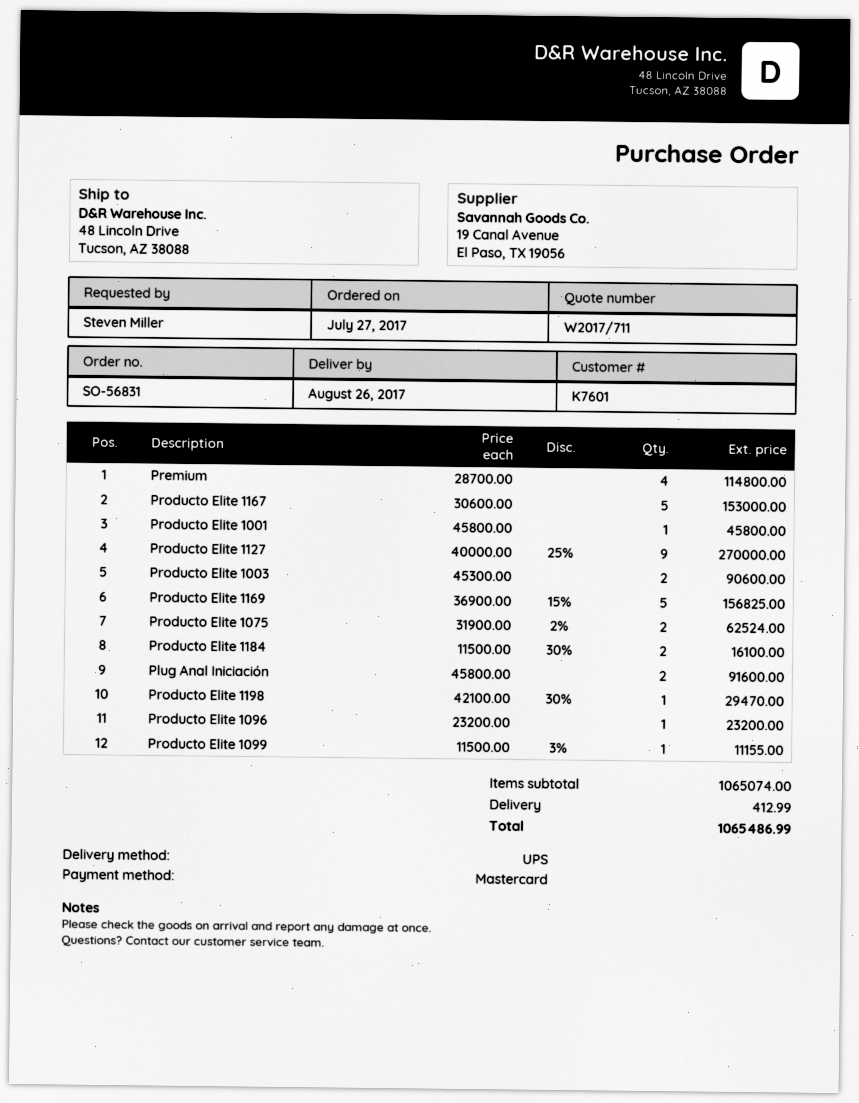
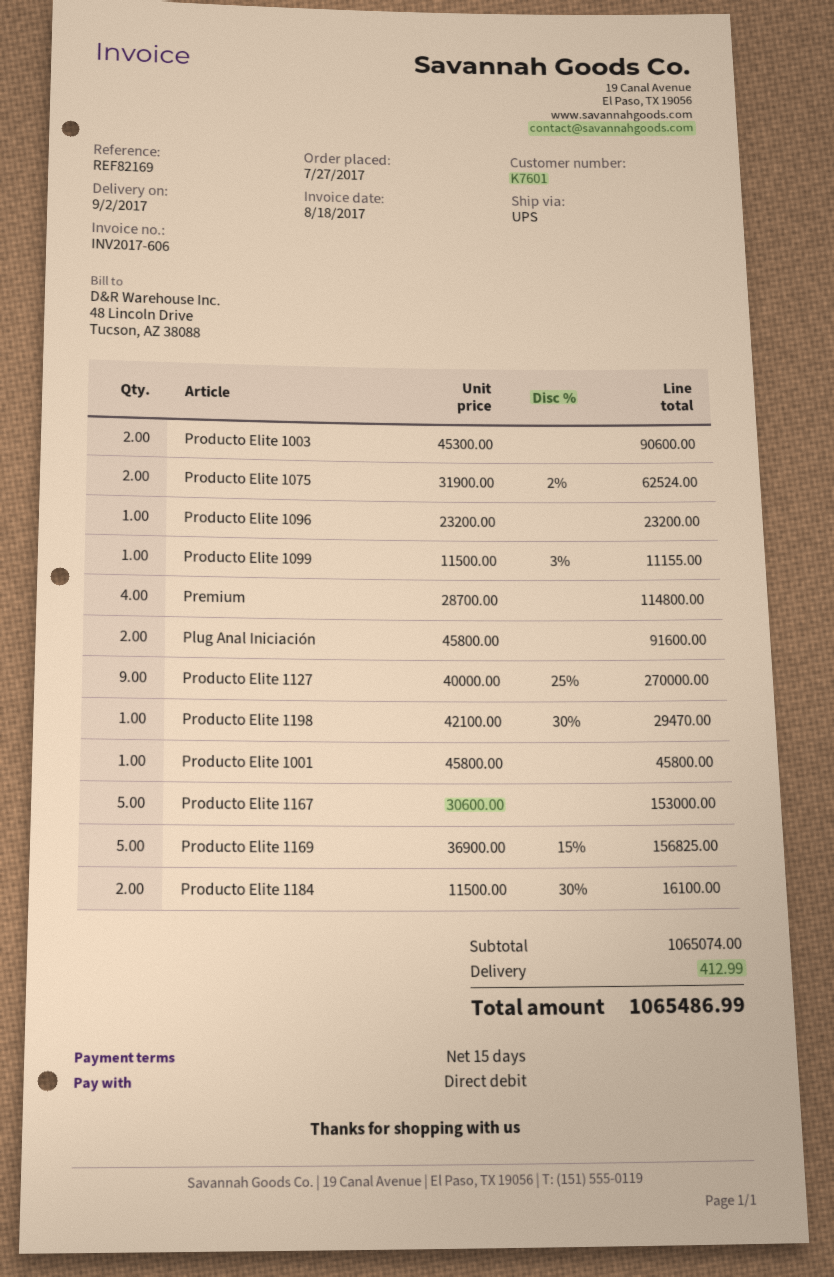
delivery date: 2017-08-26 -> 2017-09-02
payment method: Mastercard -> direct debit

